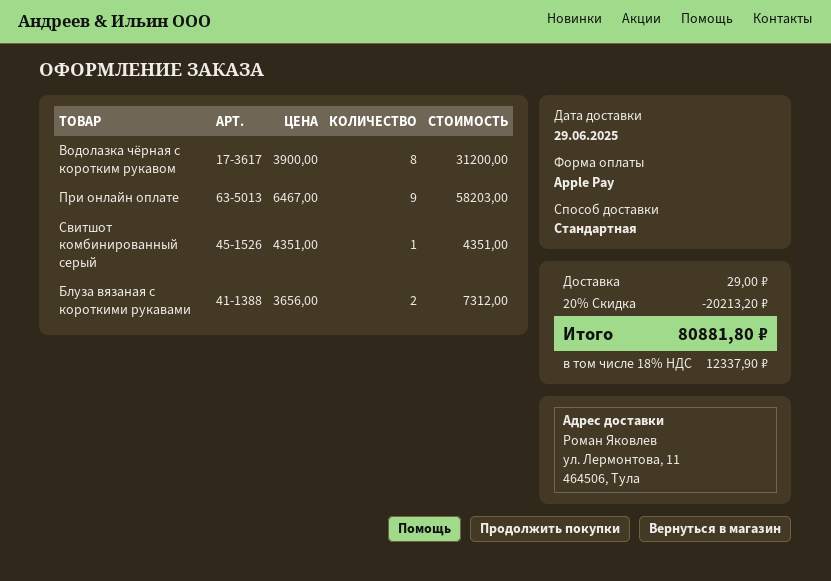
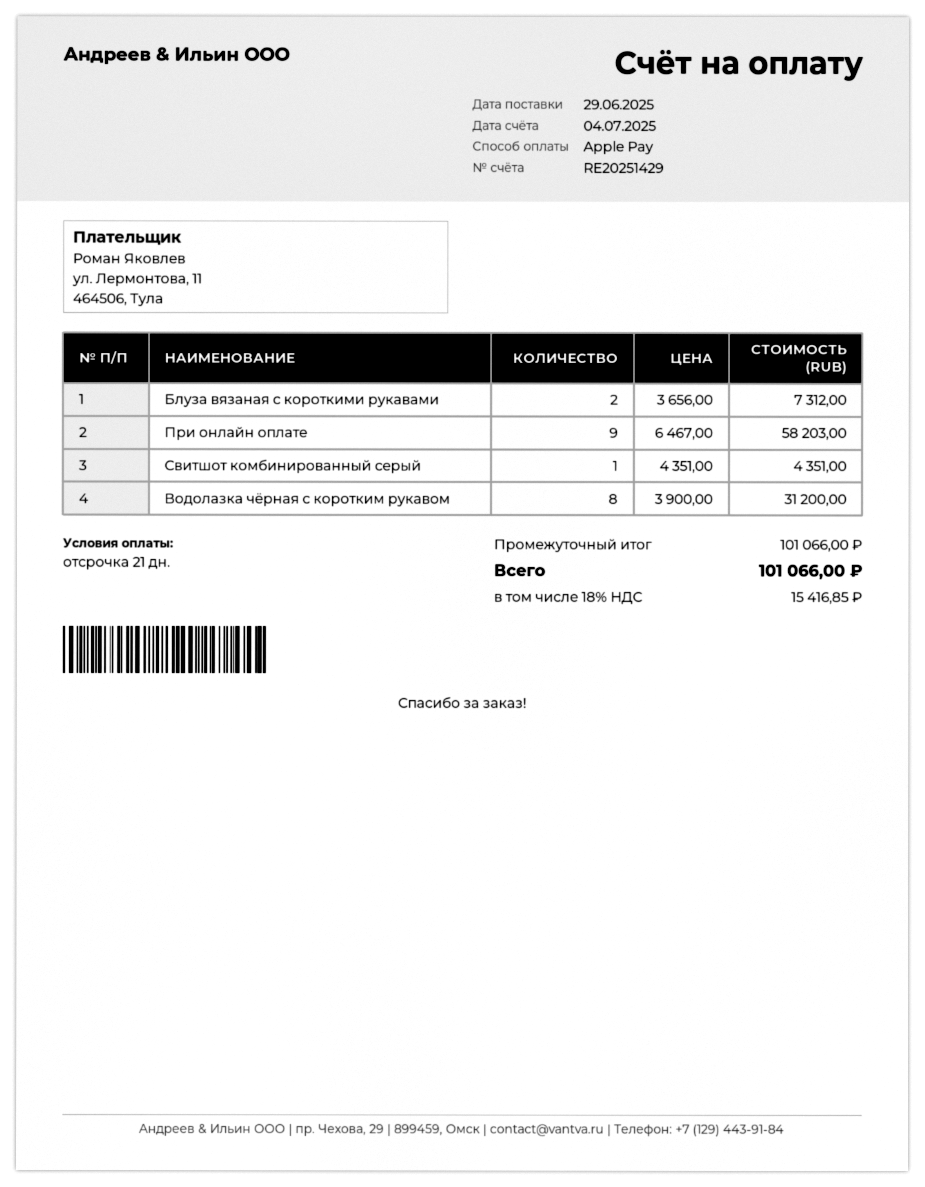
discount: 20% = 20213.20 -> none
shipping: 29.00 -> none
tax: 18% = 12337.90 -> 18% = 15416.85
total: 80881.80 -> 101066.00

